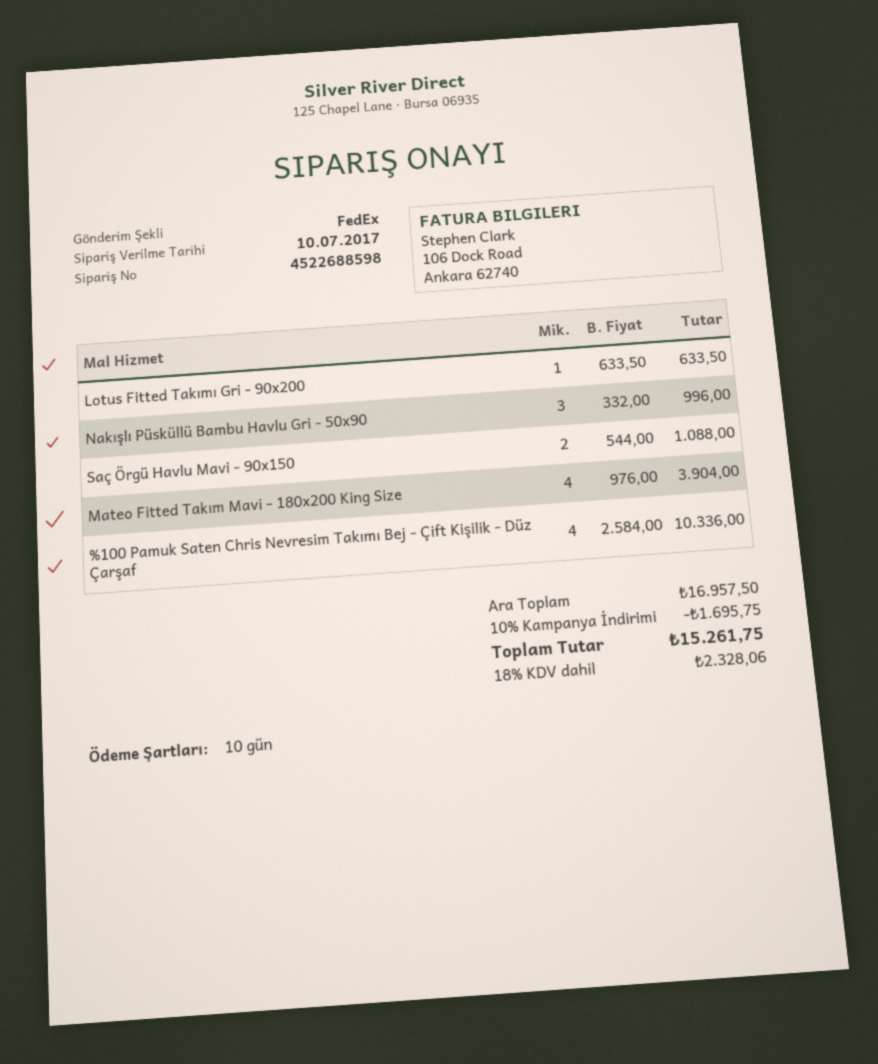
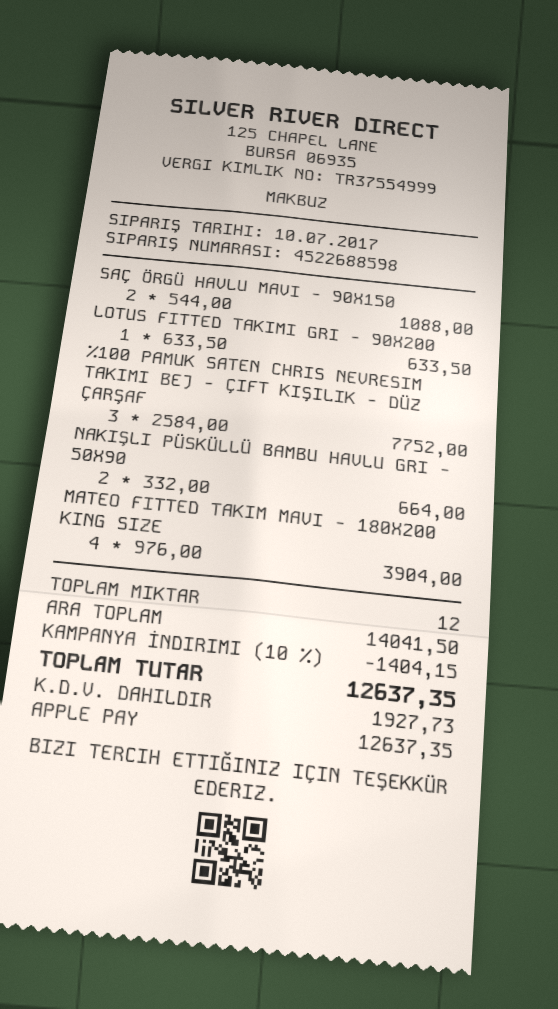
Nakışlı Püsküllü Bambu Havlu Gri - 50x90: 3 x 332.00 = 996.00 -> 2 x 332.00 = 664.00
%100 Pamuk Saten Chris Nevresim Takımı Bej - Çift Kişilik - Düz Çarşaf: 4 x 2584.00 = 10336.00 -> 3 x 2584.00 = 7752.00
subtotal: 16957.50 -> 14041.50
discount: 10% = 1695.75 -> 10% = 1404.15
tax: 2328.06 -> 1927.73
total: 15261.75 -> 12637.35

